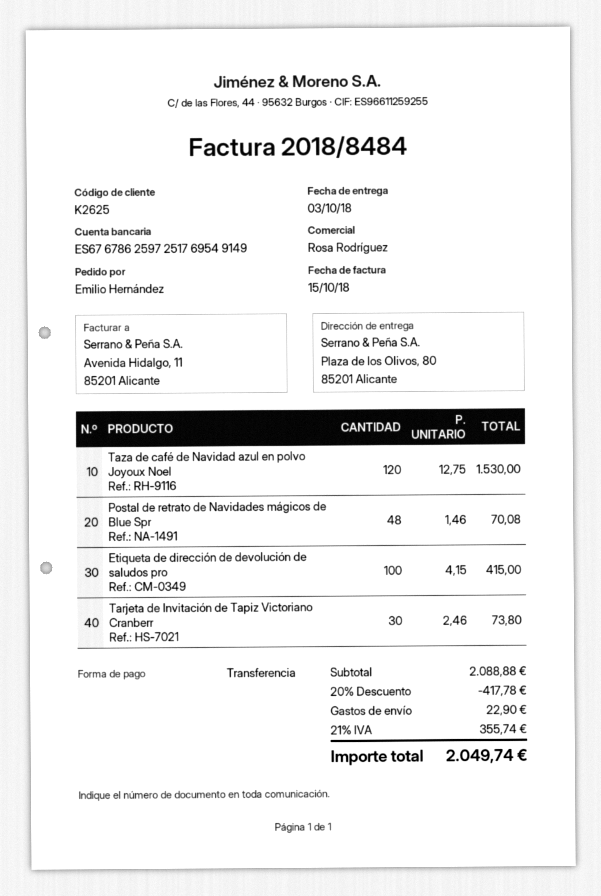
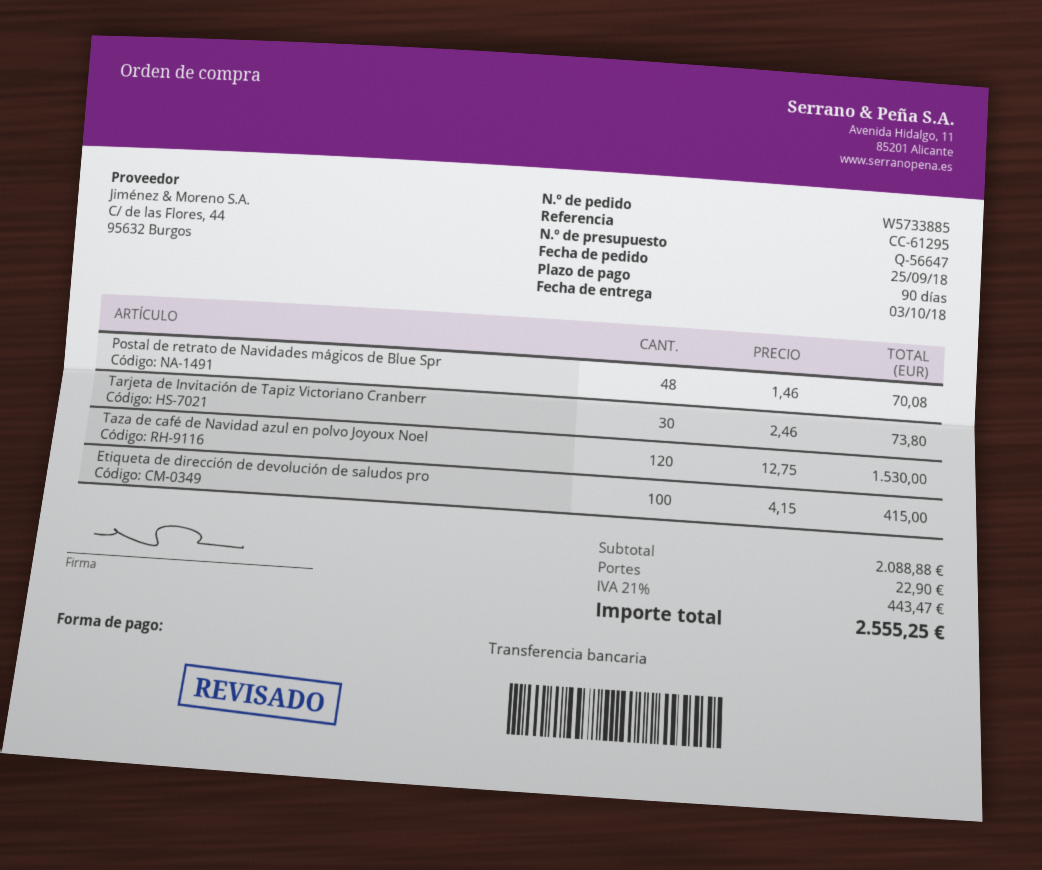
discount: 20% = 417.78 -> none
tax: 21% = 355.74 -> 21% = 443.47
total: 2049.74 -> 2555.25

